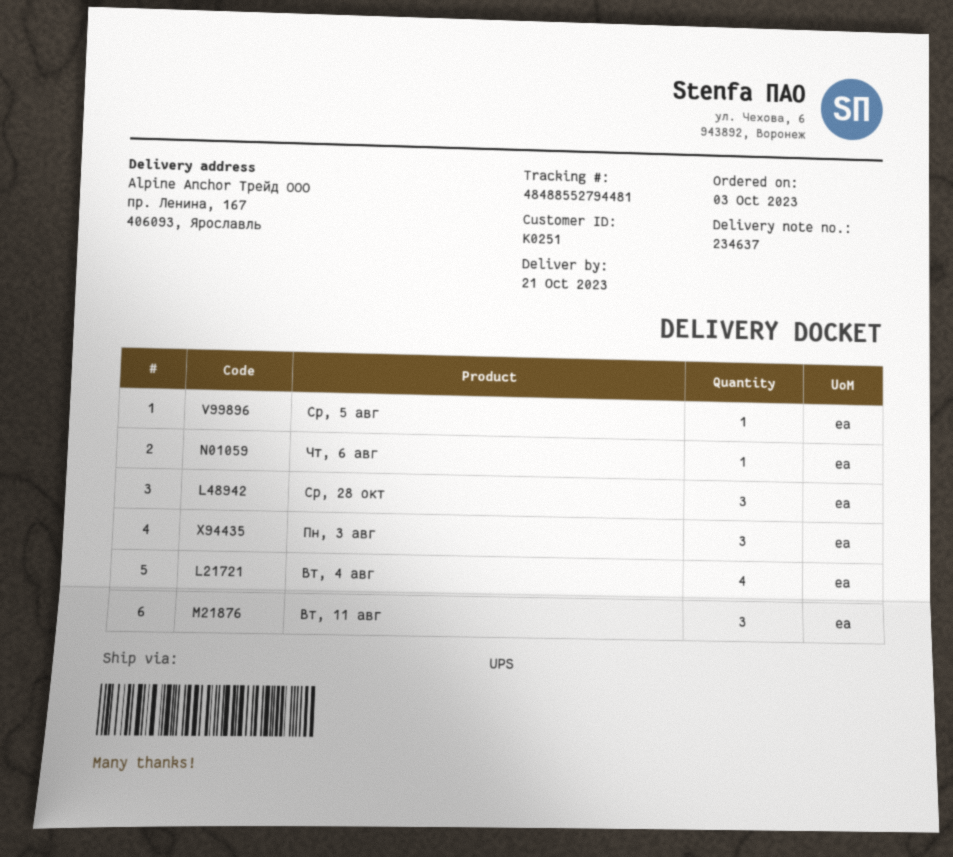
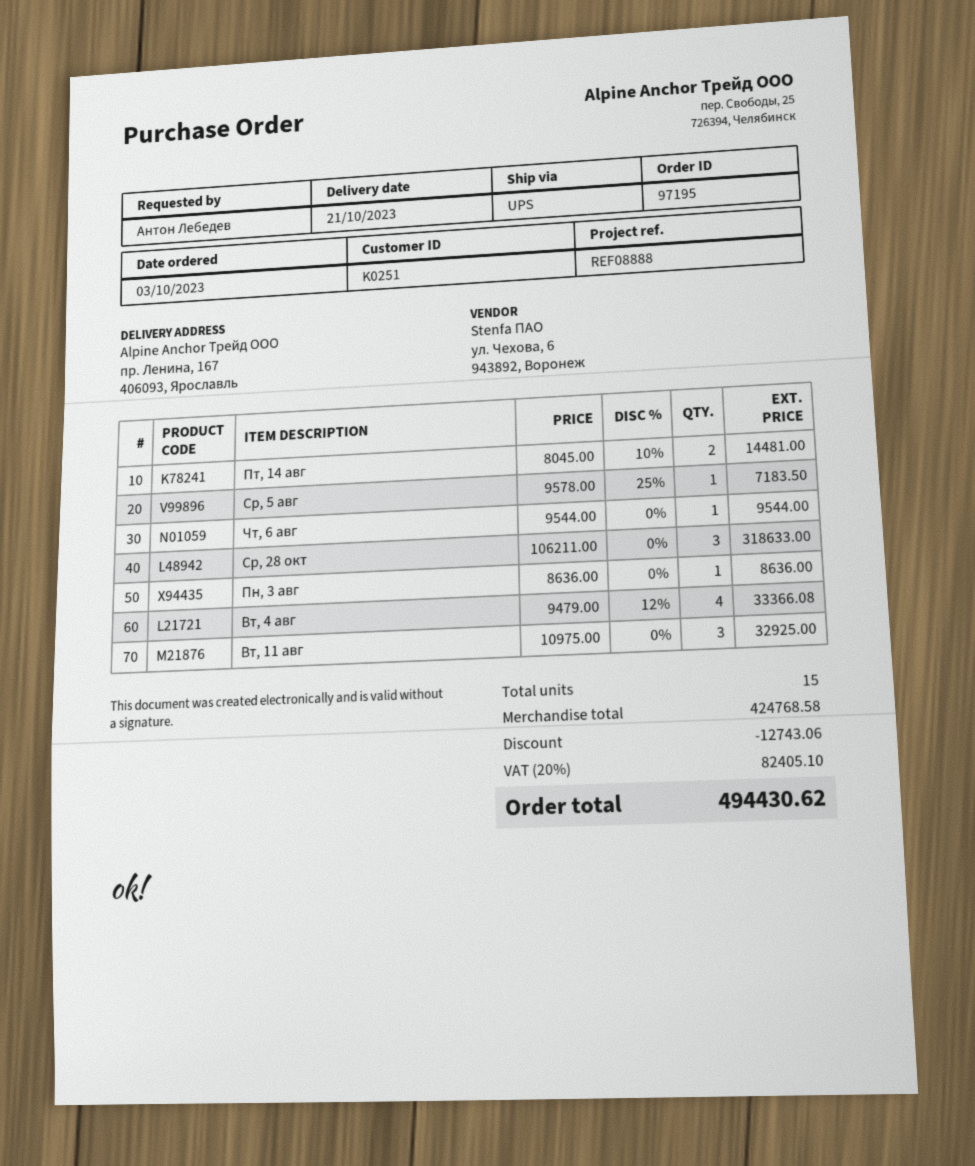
Пн, 3 авг: 3 -> 1
Пт, 14 авг: none -> 2

